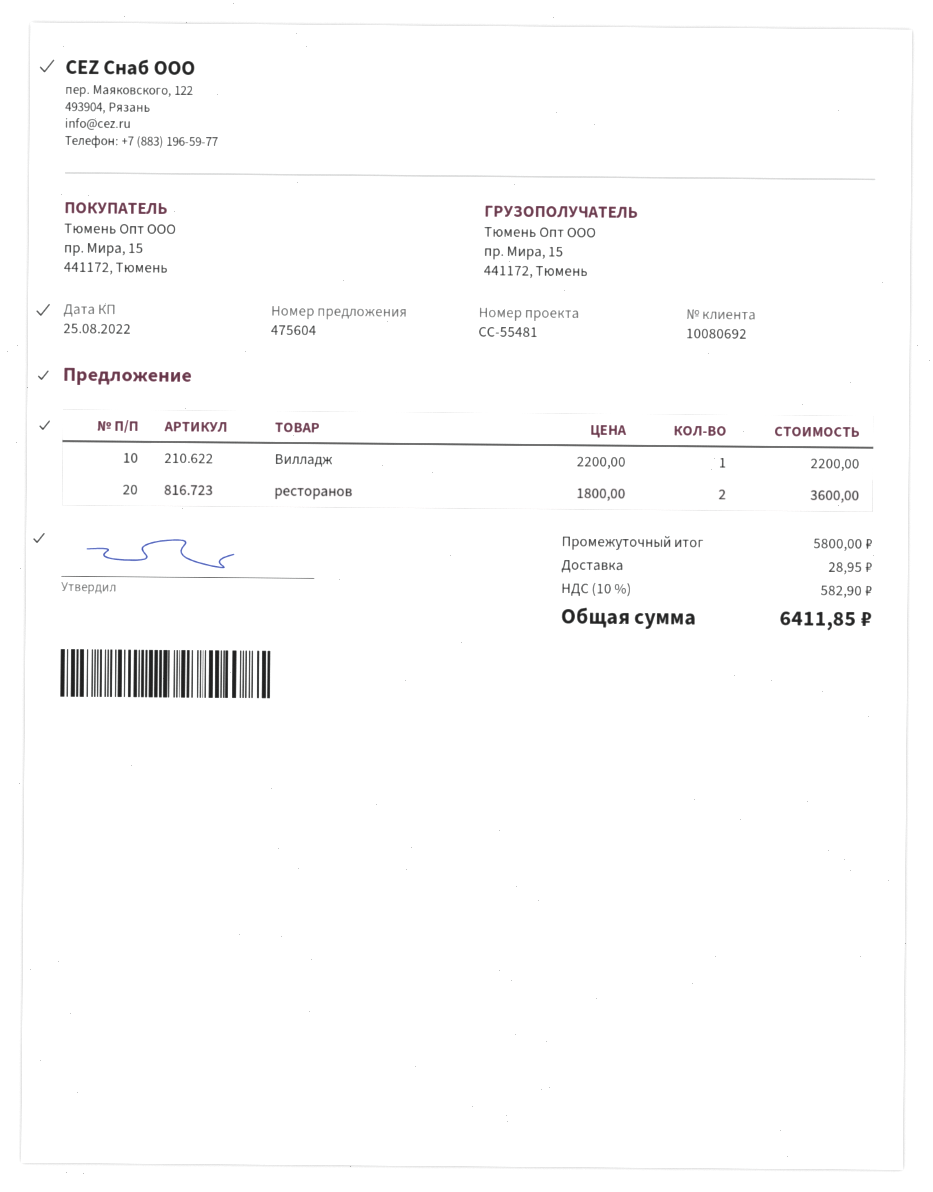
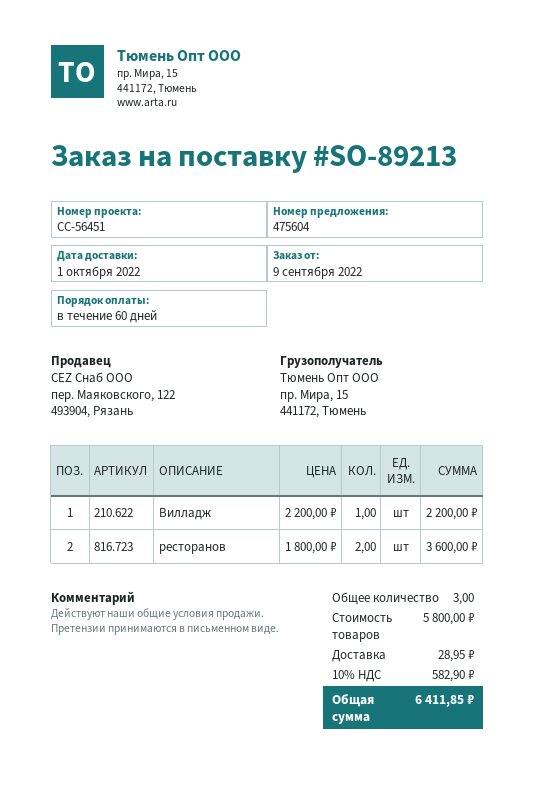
reference: CC-55481 -> CC-56451

